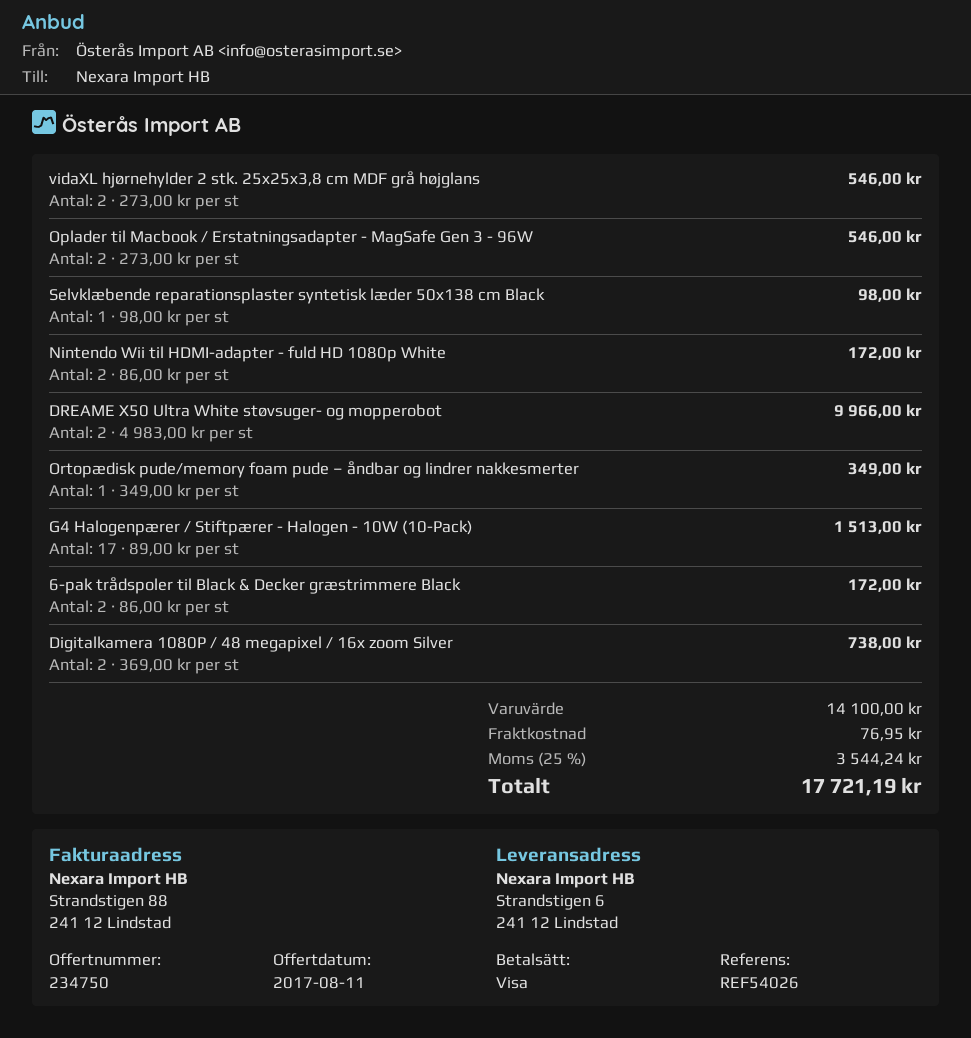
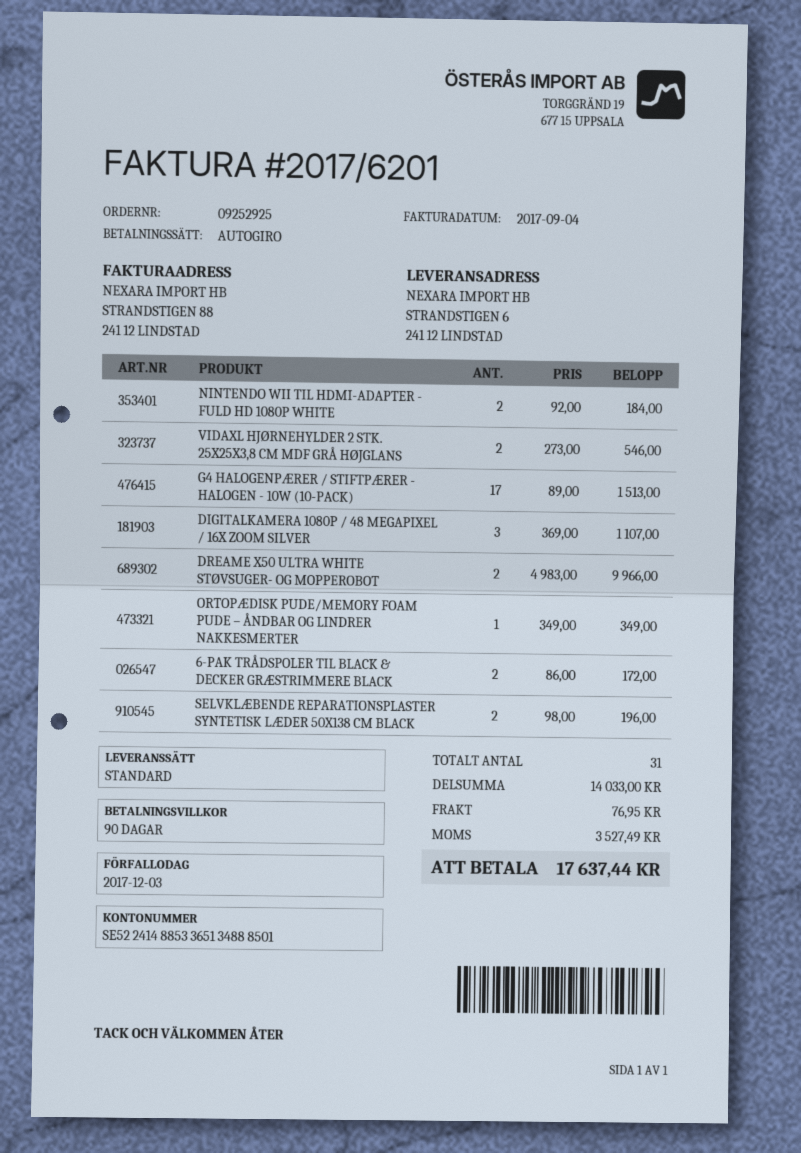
payment method: Visa -> direct debit
Oplader til Macbook / Erstatningsadapter - MagSafe Gen 3 - 96W: 2 x 273.00 = 546.00 -> none
Selvklæbende reparationsplaster syntetisk læder 50x138 cm Black: 1 x 98.00 = 98.00 -> 2 x 98.00 = 196.00
Nintendo Wii til HDMI-adapter - fuld HD 1080p White: 2 x 86.00 = 172.00 -> 2 x 92.00 = 184.00
Digitalkamera 1080P / 48 megapixel / 16x zoom Silver: 2 x 369.00 = 738.00 -> 3 x 369.00 = 1107.00
subtotal: 14100.00 -> 14033.00
tax: 3544.24 -> 3527.49
total: 17721.19 -> 17637.44

